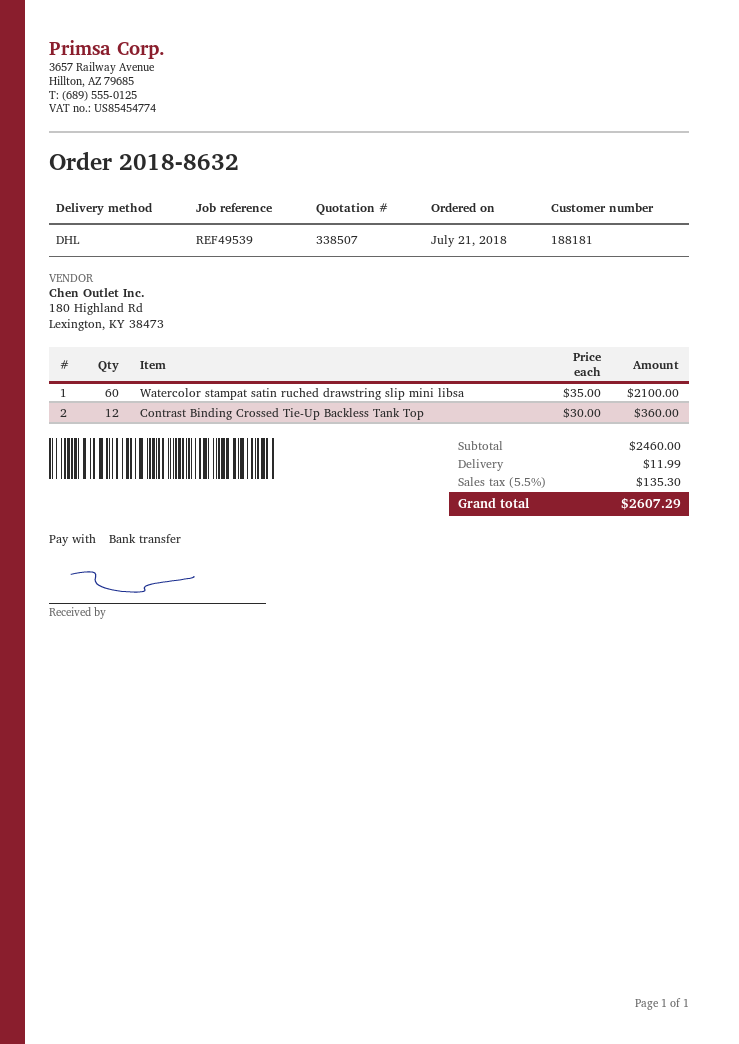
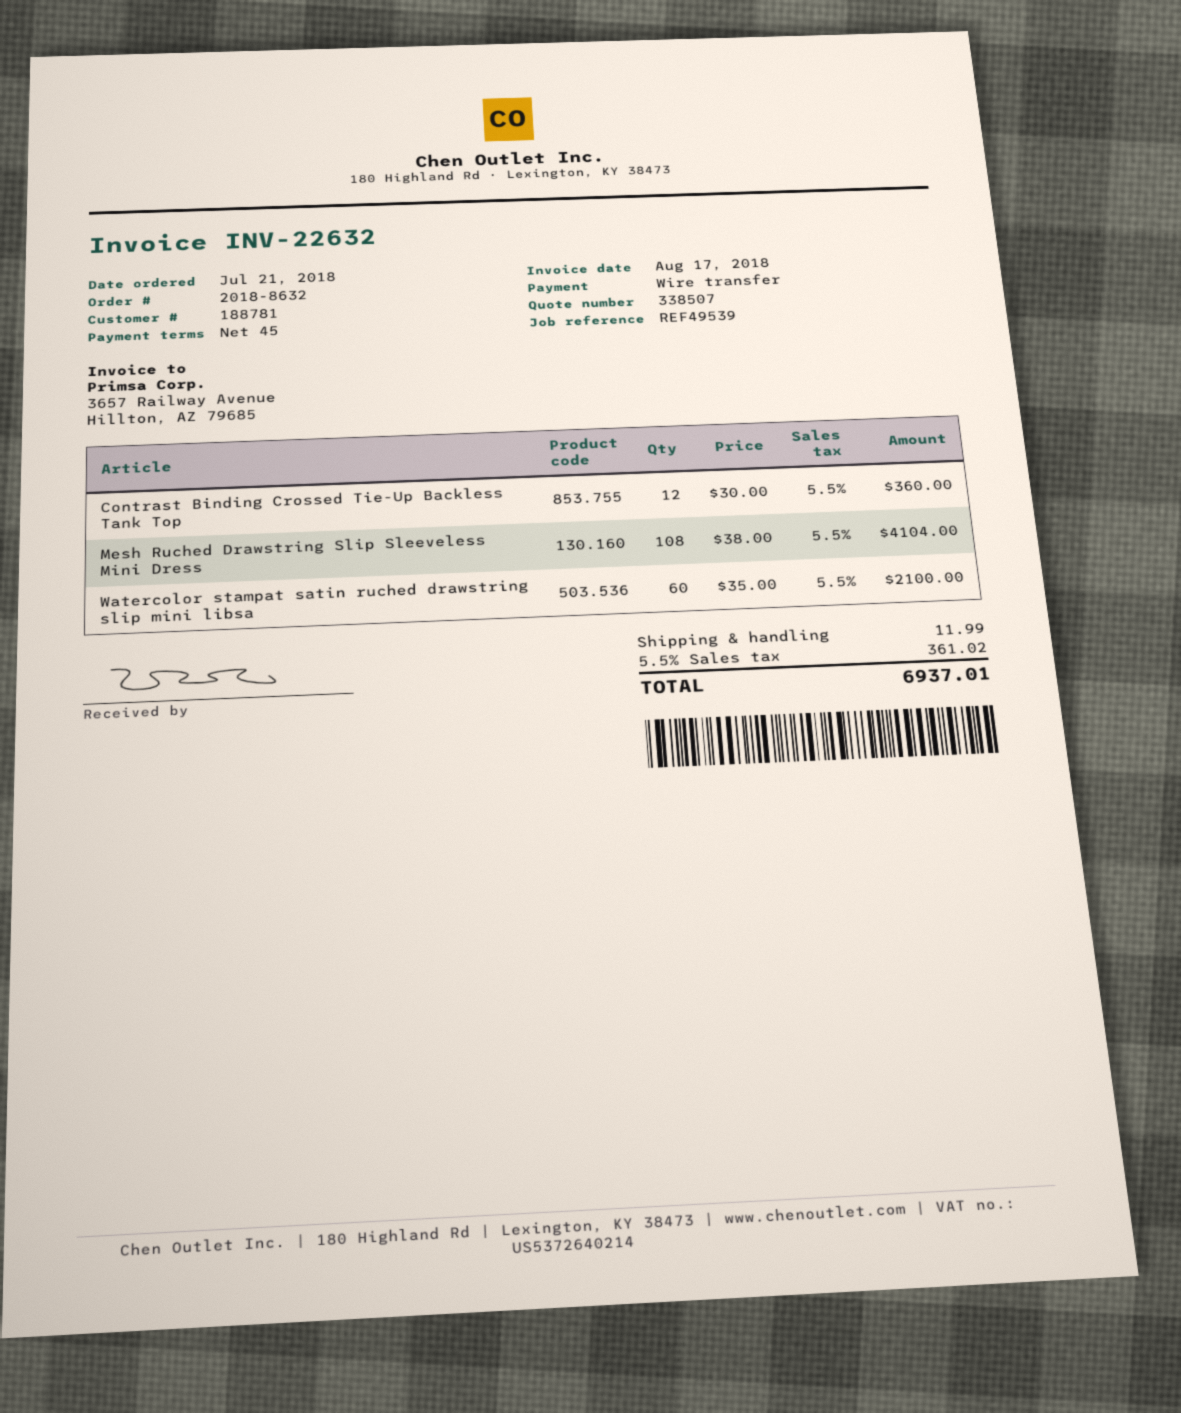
customer number: 188181 -> 188781
Mesh Ruched Drawstring Slip Sleeveless Mini Dress: none -> 108 x 38.00 = 4104.00
tax: 5.5% = 135.30 -> 5.5% = 361.02
total: 2607.29 -> 6937.01

